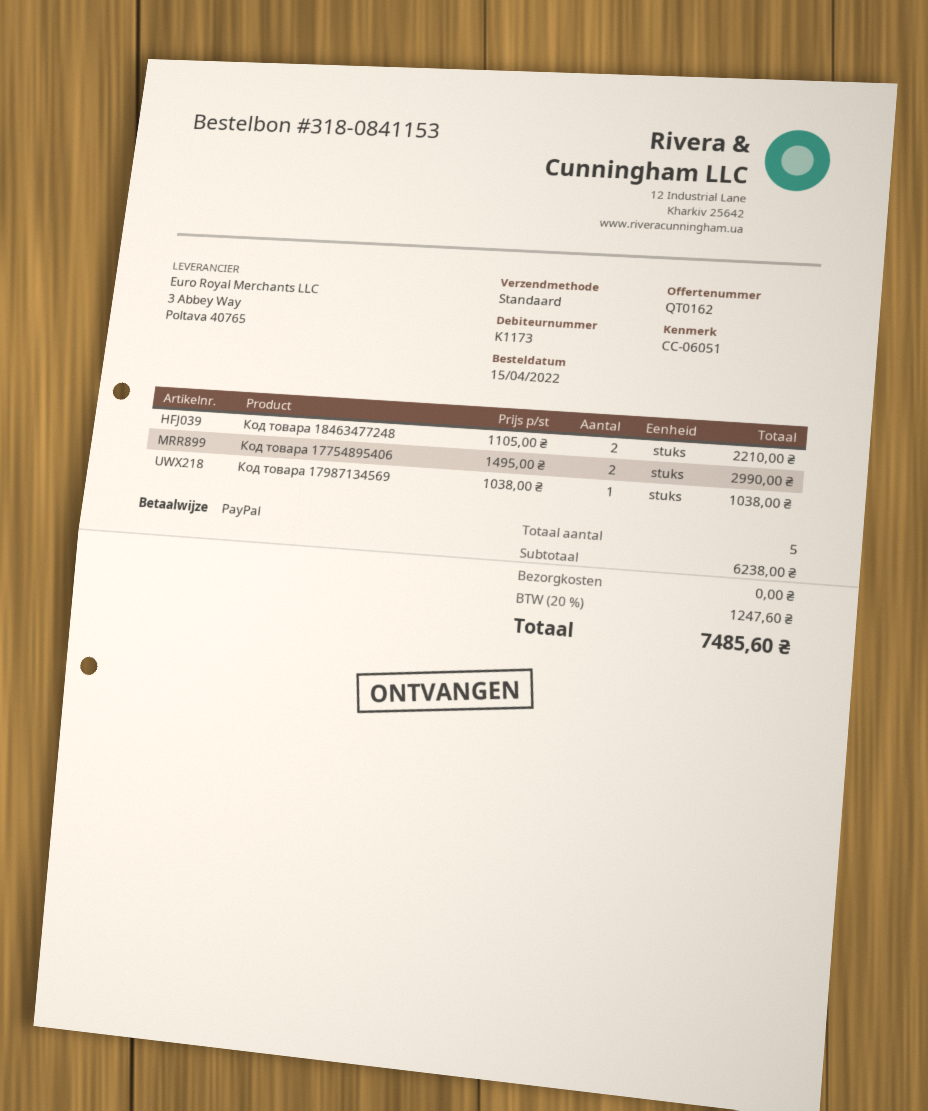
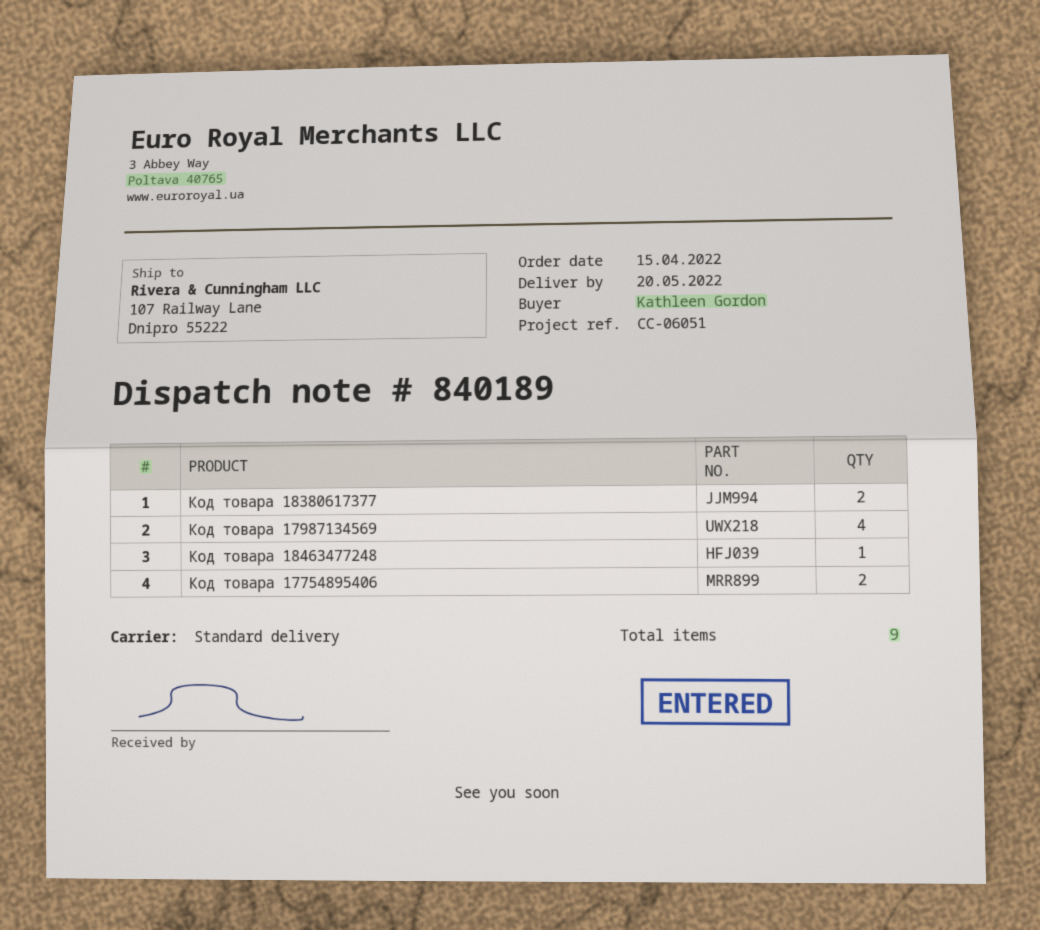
Код товара 18463477248: 2 -> 1
Код товара 17987134569: 1 -> 4
Код товара 18380617377: none -> 2
total quantity: 5 -> 9

